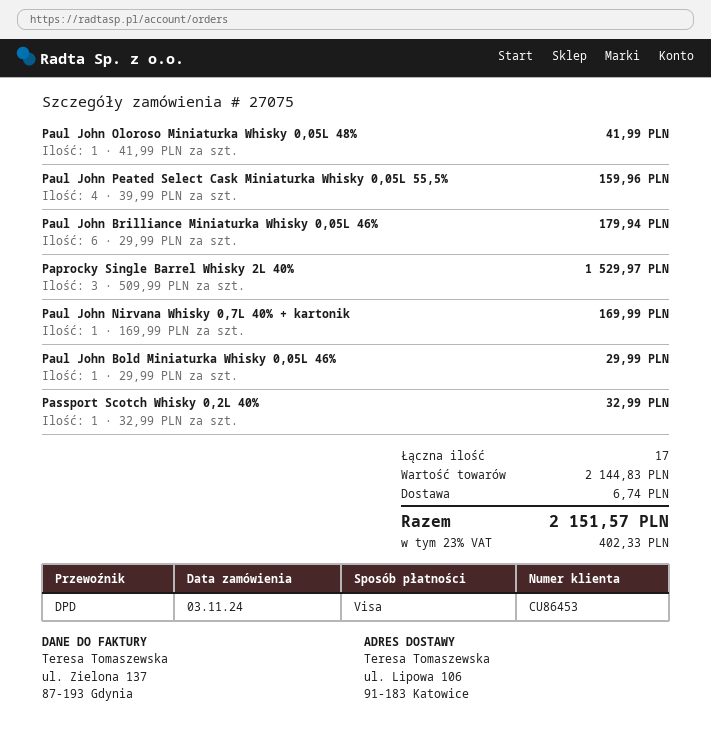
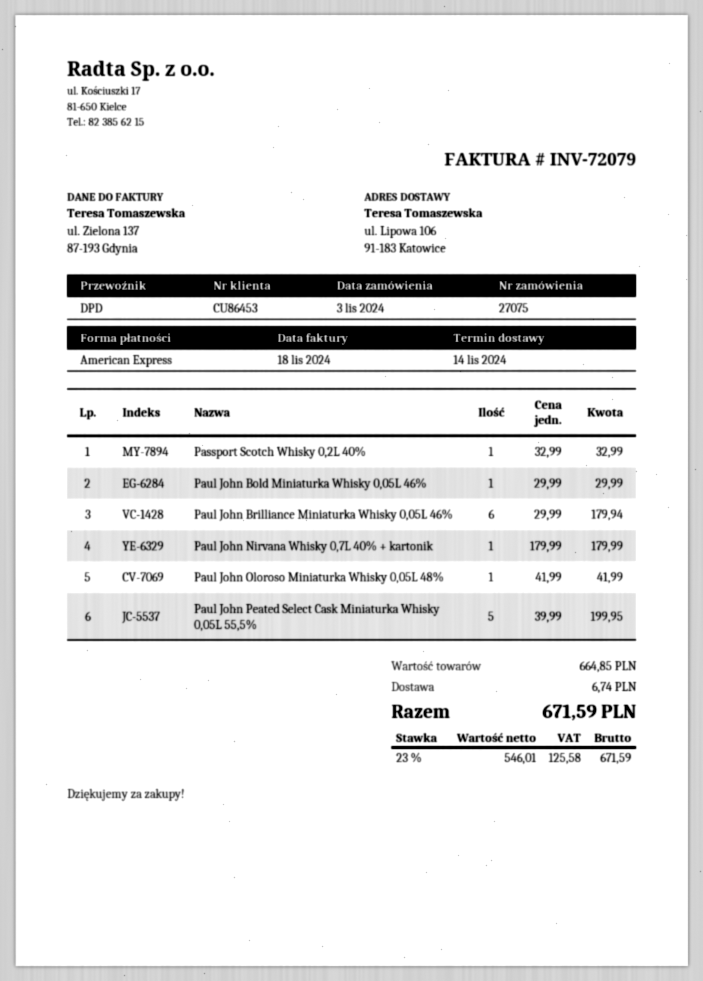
payment method: Visa -> American Express
Paul John Peated Select Cask Miniaturka Whisky 0,05L 55,5%: 4 x 39.99 = 159.96 -> 5 x 39.99 = 199.95
Paprocky Single Barrel Whisky 2L 40%: 3 x 509.99 = 1529.97 -> none
Paul John Nirvana Whisky 0,7L 40% + kartonik: 1 x 169.99 = 169.99 -> 1 x 179.99 = 179.99
subtotal: 2144.83 -> 664.85
tax: 23% = 402.33 -> 23% = 125.58
total: 2151.57 -> 671.59

